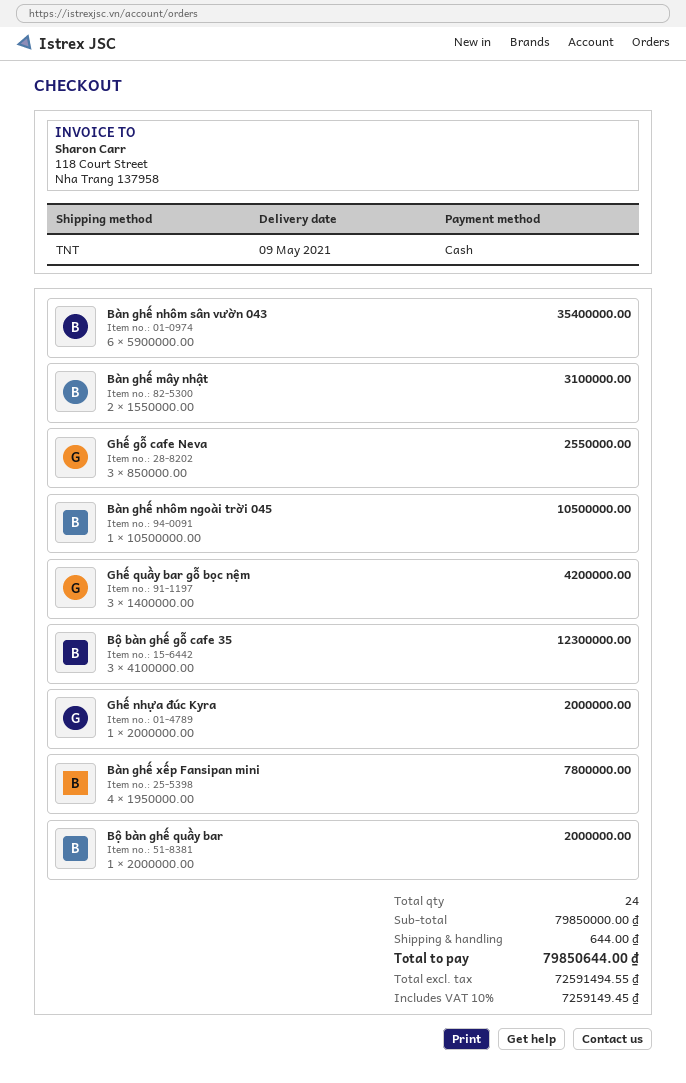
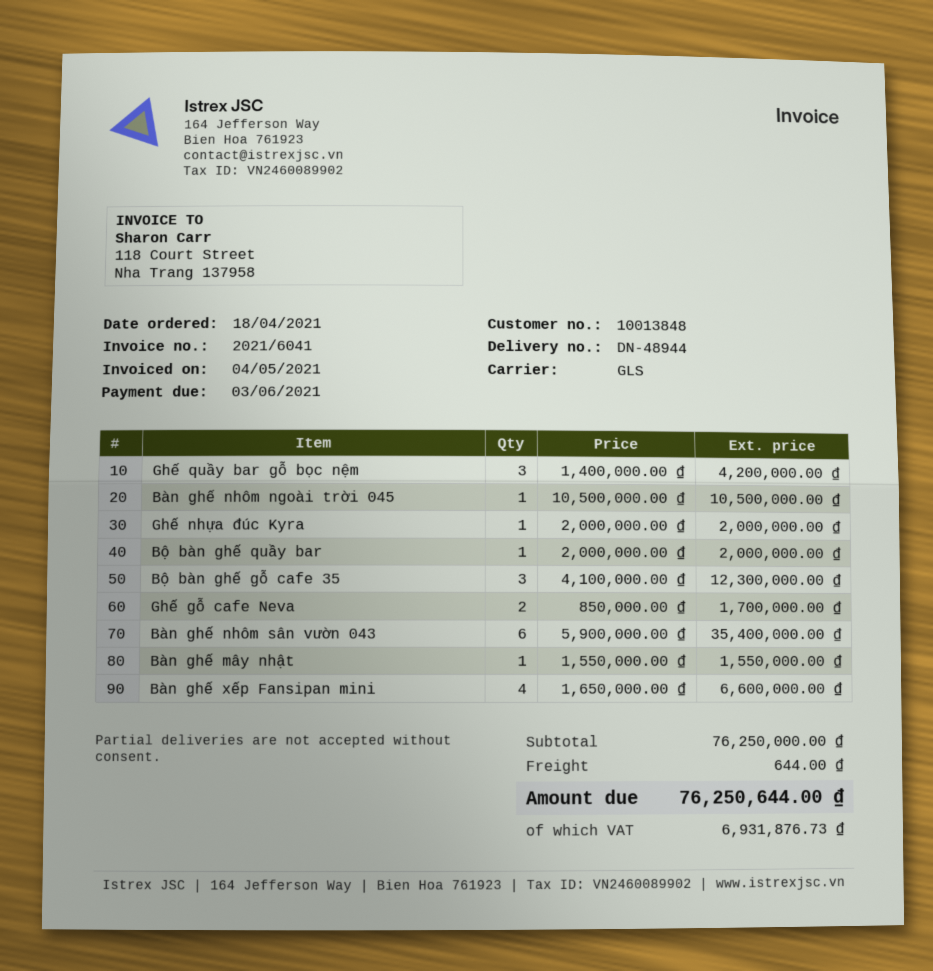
shipping method: TNT -> GLS
Bàn ghế mây nhật: 2 x 1550000.00 = 3100000.00 -> 1 x 1550000.00 = 1550000.00
Ghế gỗ cafe Neva: 3 x 850000.00 = 2550000.00 -> 2 x 850000.00 = 1700000.00
Bàn ghế xếp Fansipan mini: 4 x 1950000.00 = 7800000.00 -> 4 x 1650000.00 = 6600000.00
subtotal: 79850000.00 -> 76250000.00
tax: 7259149.45 -> 6931876.73
total: 79850644.00 -> 76250644.00

